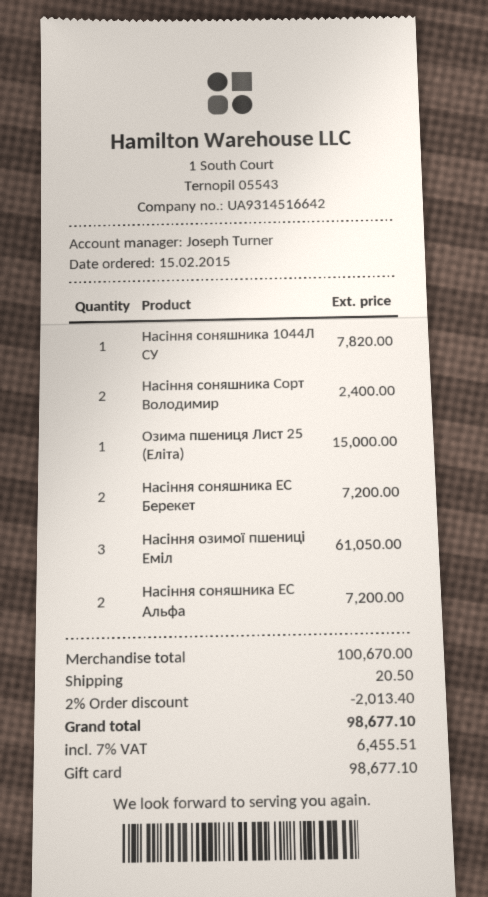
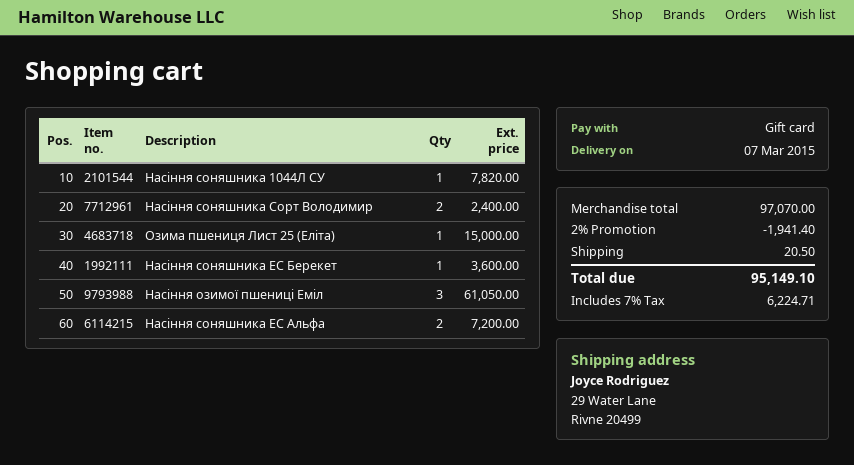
Насіння соняшника ЕС Берекет: 2 for 7200.00 -> 1 for 3600.00
subtotal: 100670.00 -> 97070.00
discount: 2% = 2013.40 -> 2% = 1941.40
tax: 7% = 6455.51 -> 7% = 6224.71
total: 98677.10 -> 95149.10

